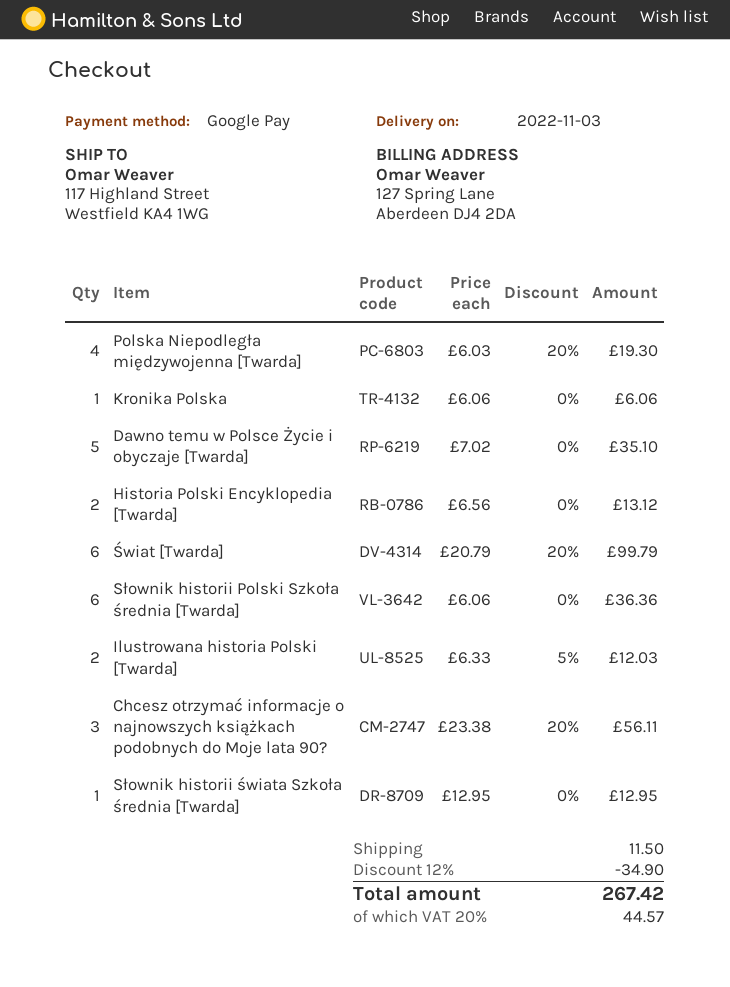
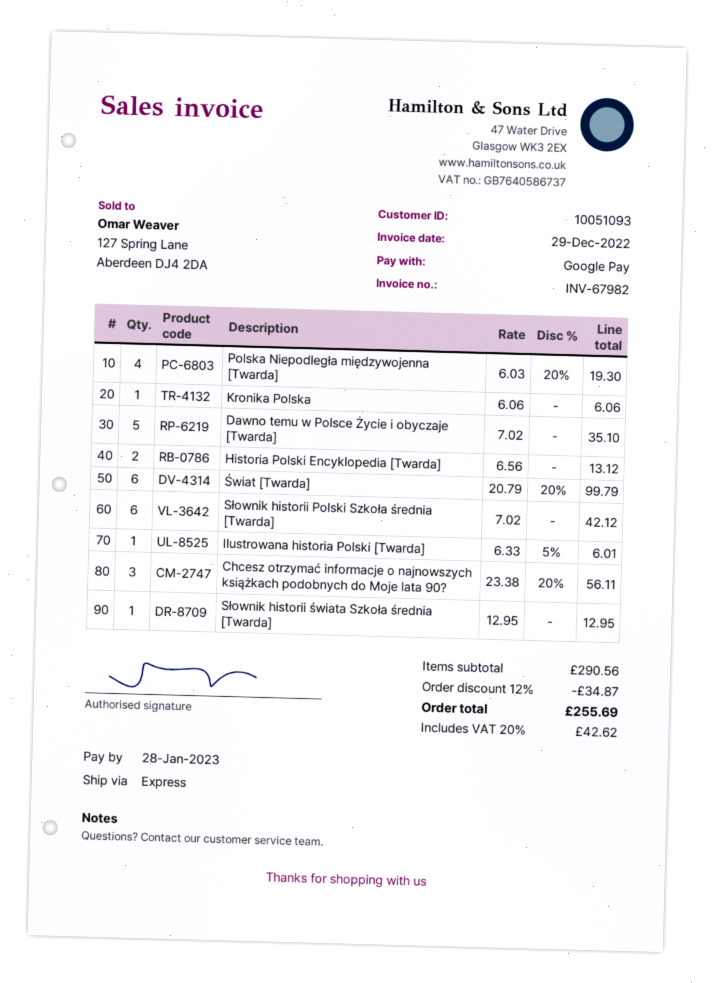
Słownik historii Polski Szkoła średnia [Twarda]: 6 x 6.06 = 36.36 -> 6 x 7.02 = 42.12
Ilustrowana historia Polski [Twarda]: 2 x 6.33 - 5% = 12.03 -> 1 x 6.33 - 5% = 6.01
discount: 12% = 34.90 -> 12% = 34.87
shipping: 11.50 -> none
tax: 20% = 44.57 -> 20% = 42.62
total: 267.42 -> 255.69

